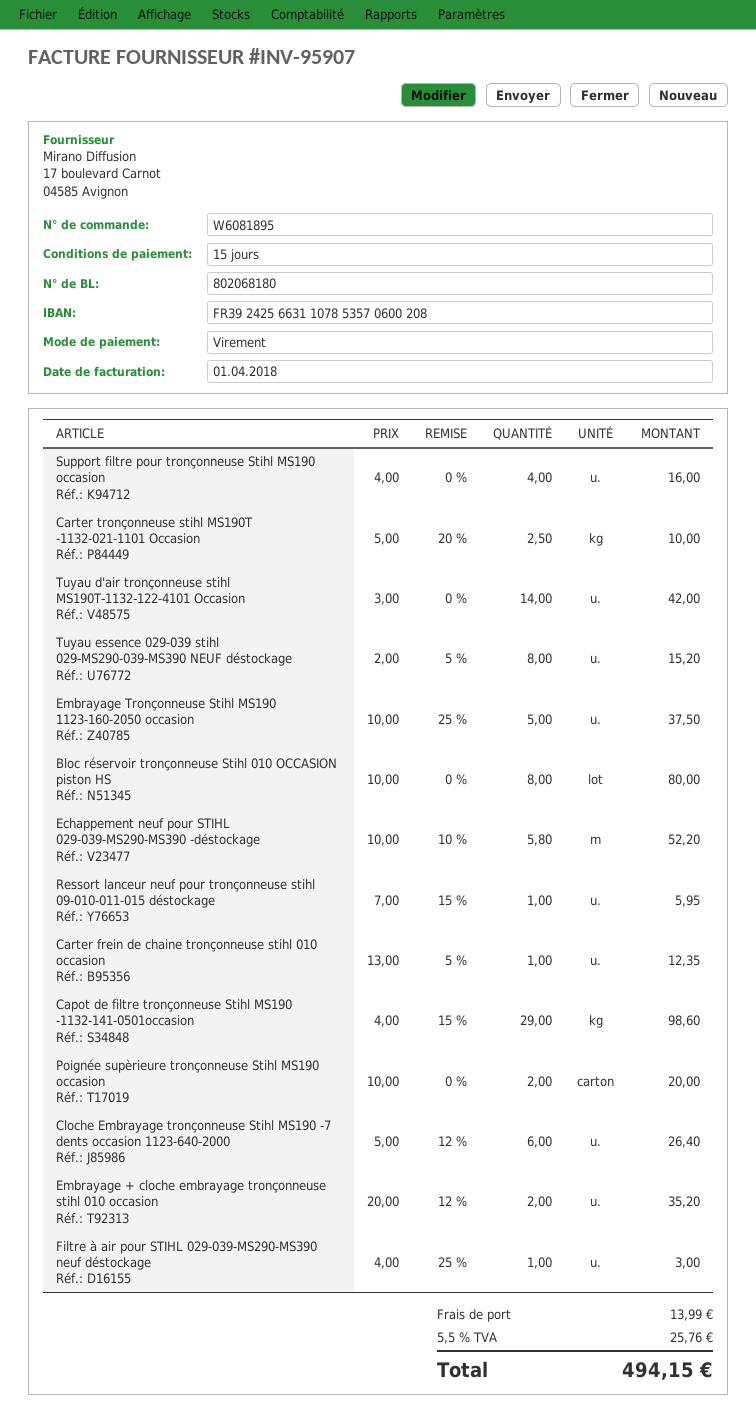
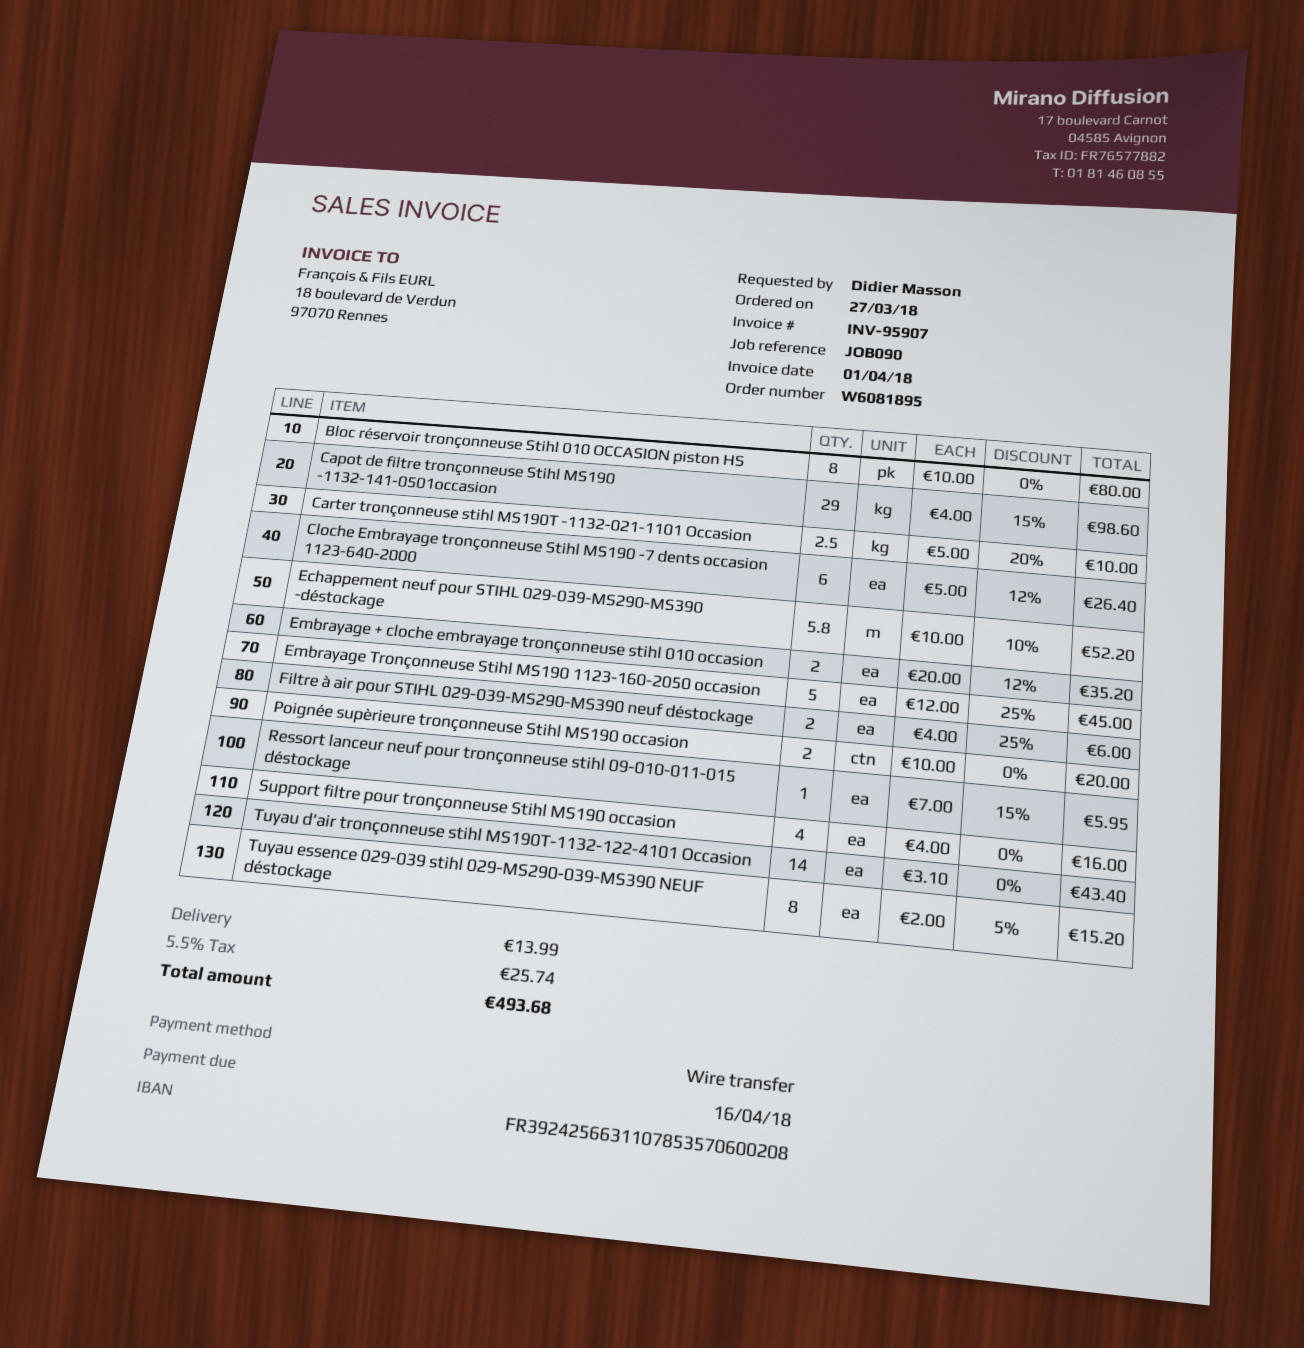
Tuyau d'air tronçonneuse stihl MS190T-1132-122-4101 Occasion: 14 x 3.00 = 42.00 -> 14 x 3.10 = 43.40
Embrayage Tronçonneuse Stihl MS190 1123-160-2050 occasion: 5 x 10.00 - 25% = 37.50 -> 5 x 12.00 - 25% = 45.00
Carter frein de chaine tronçonneuse stihl 010 occasion: 1 x 13.00 - 5% = 12.35 -> none
Filtre à air pour STIHL 029-039-MS290-MS390 neuf déstockage: 1 x 4.00 - 25% = 3.00 -> 2 x 4.00 - 25% = 6.00
tax: 5.5% = 25.76 -> 5.5% = 25.74
total: 494.15 -> 493.68

